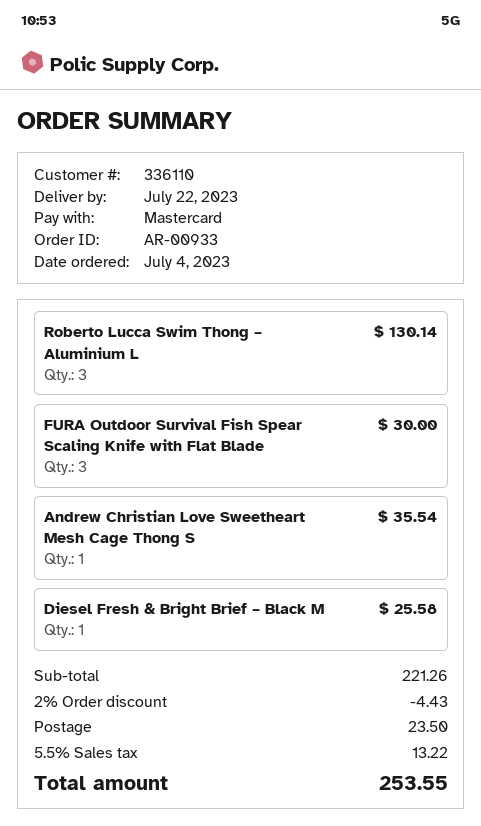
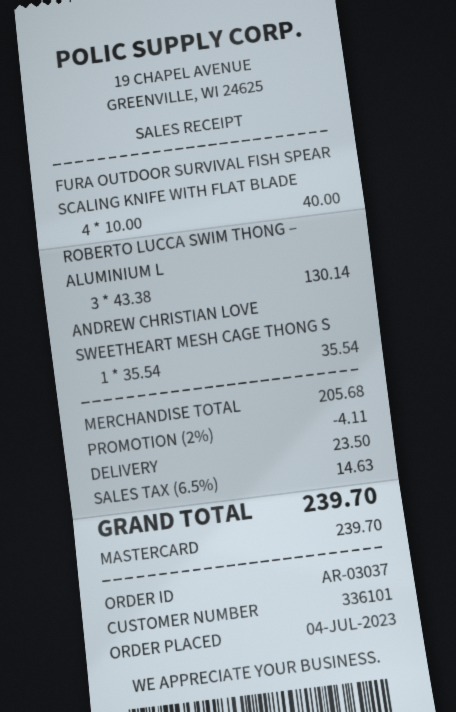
order number: AR-00933 -> AR-03037
customer number: 336110 -> 336101
FURA Outdoor Survival Fish Spear Scaling Knife with Flat Blade: 3 for 30.00 -> 4 for 40.00
Diesel Fresh & Bright Brief – Black M: 1 for 25.58 -> none
subtotal: 221.26 -> 205.68
discount: 2% = 4.43 -> 2% = 4.11
tax: 5.5% = 13.22 -> 6.5% = 14.63
total: 253.55 -> 239.70

